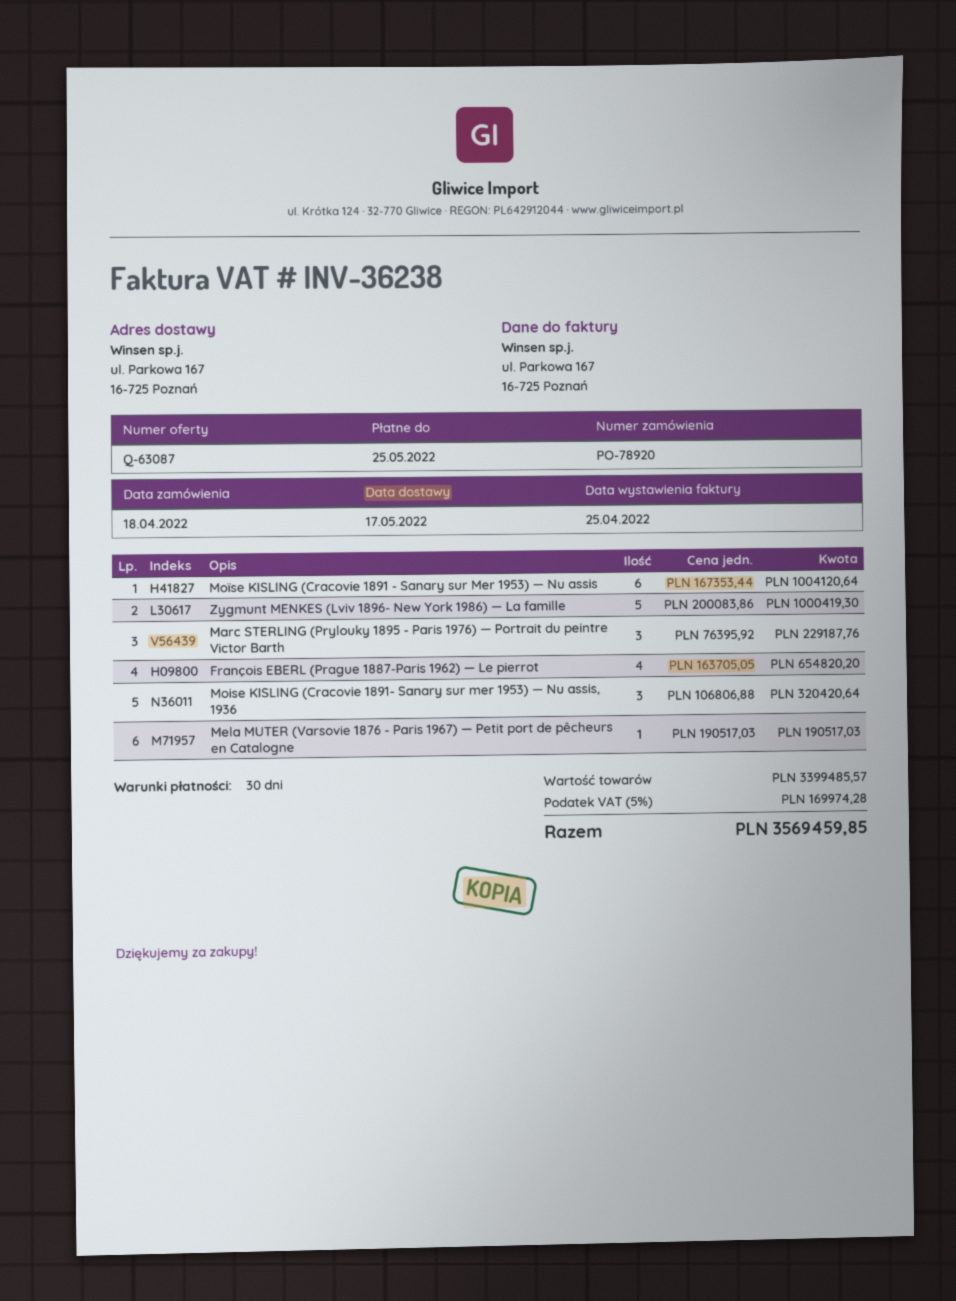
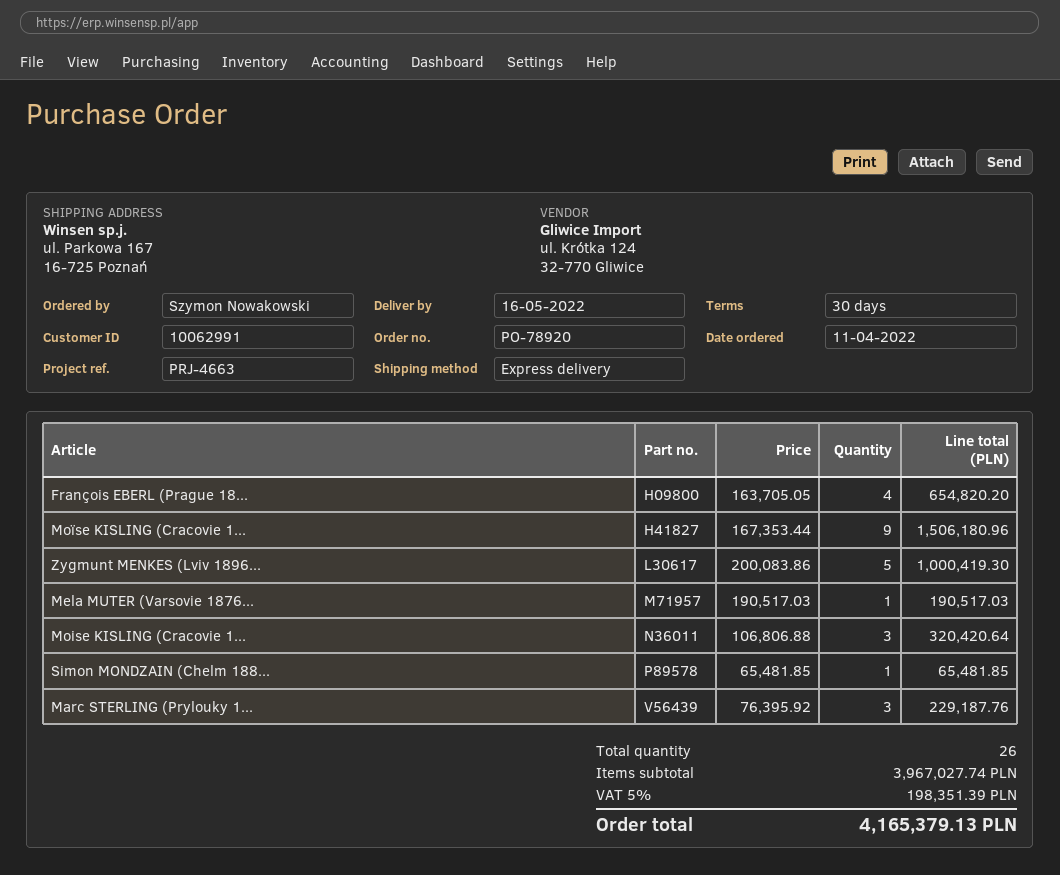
order date: 2022-04-18 -> 2022-04-11
delivery date: 2022-05-17 -> 2022-05-16
Moïse KISLING (Cracovie 1891 - Sanary sur Mer 1953) — Nu assis: 6 x 167353.44 = 1004120.64 -> 9 x 167353.44 = 1506180.96
Simon MONDZAIN (Chelm 188...: none -> 1 x 65481.85 = 65481.85
subtotal: 3399485.57 -> 3967027.74
tax: 5% = 169974.28 -> 5% = 198351.39
total: 3569459.85 -> 4165379.13

